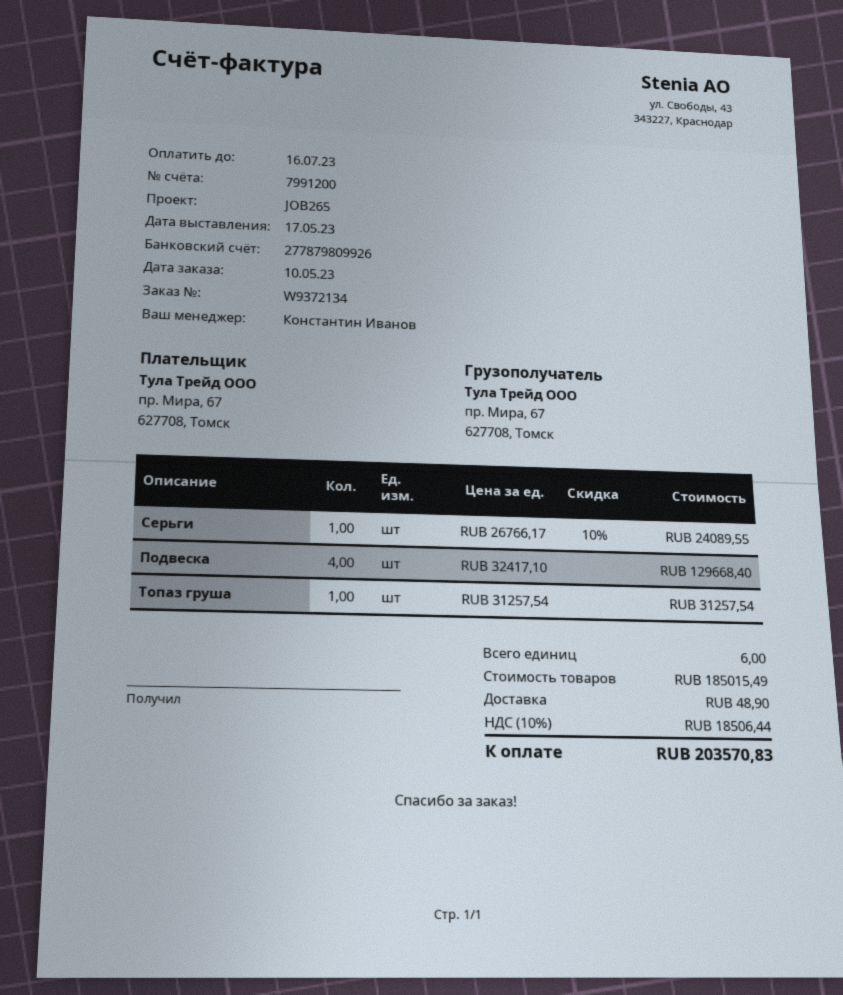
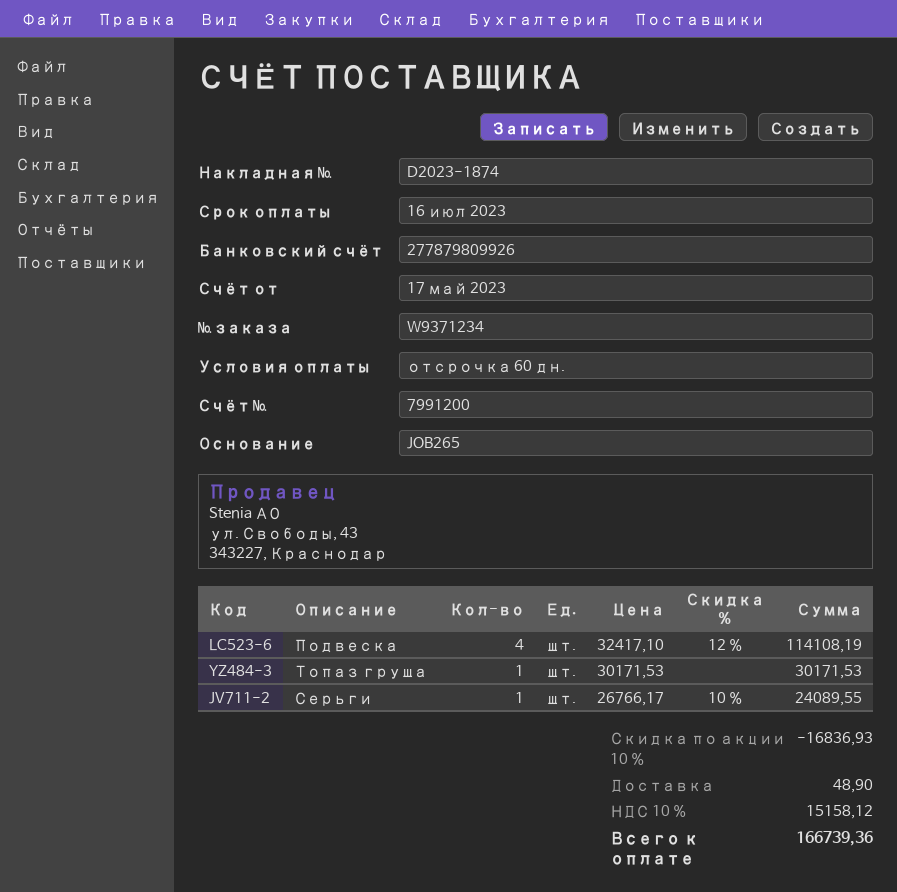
order number: W9372134 -> W9371234
Подвеска: 4 x 32417.10 = 129668.40 -> 4 x 32417.10 - 12% = 114108.19
Топаз груша: 1 x 31257.54 = 31257.54 -> 1 x 30171.53 = 30171.53
discount: none -> 10% = 16836.93
tax: 10% = 18506.44 -> 10% = 15158.12
total: 203570.83 -> 166739.36

